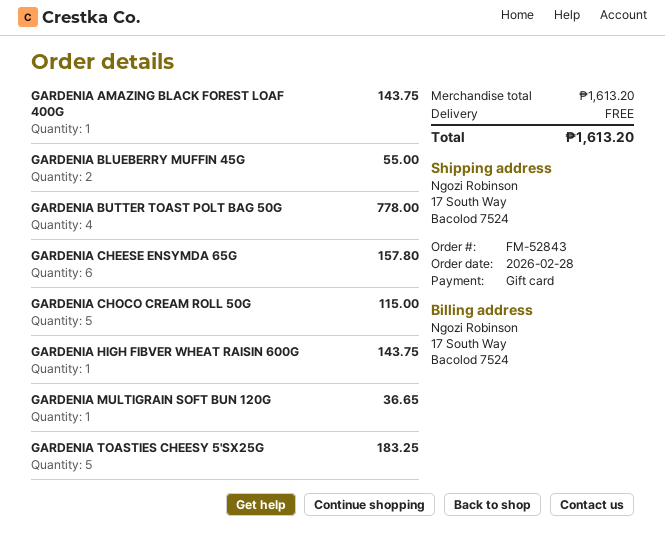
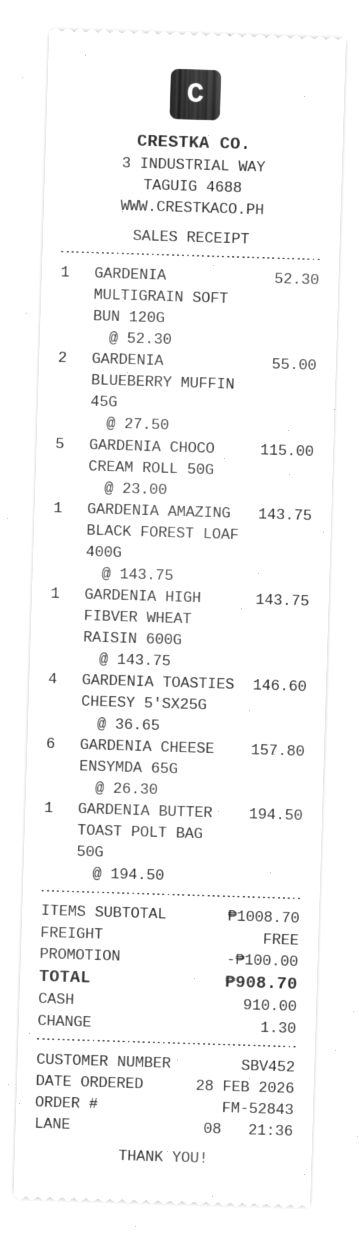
payment method: gift card -> cash
GARDENIA BUTTER TOAST POLT BAG 50G: 4 for 778.00 -> 1 for 194.50
GARDENIA MULTIGRAIN SOFT BUN 120G: 1 for 36.65 -> 1 for 52.30
GARDENIA TOASTIES CHEESY 5'SX25G: 5 for 183.25 -> 4 for 146.60
subtotal: 1613.20 -> 1008.70
discount: none -> 100.00
total: 1613.20 -> 908.70

